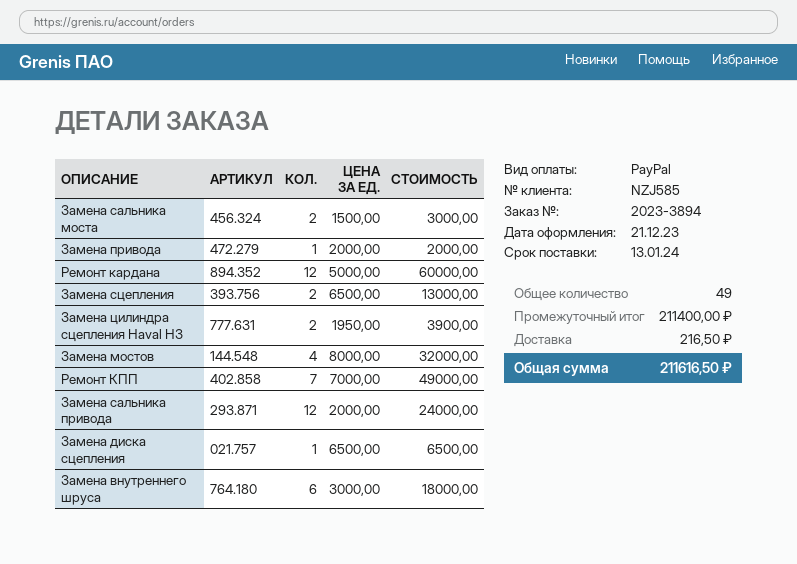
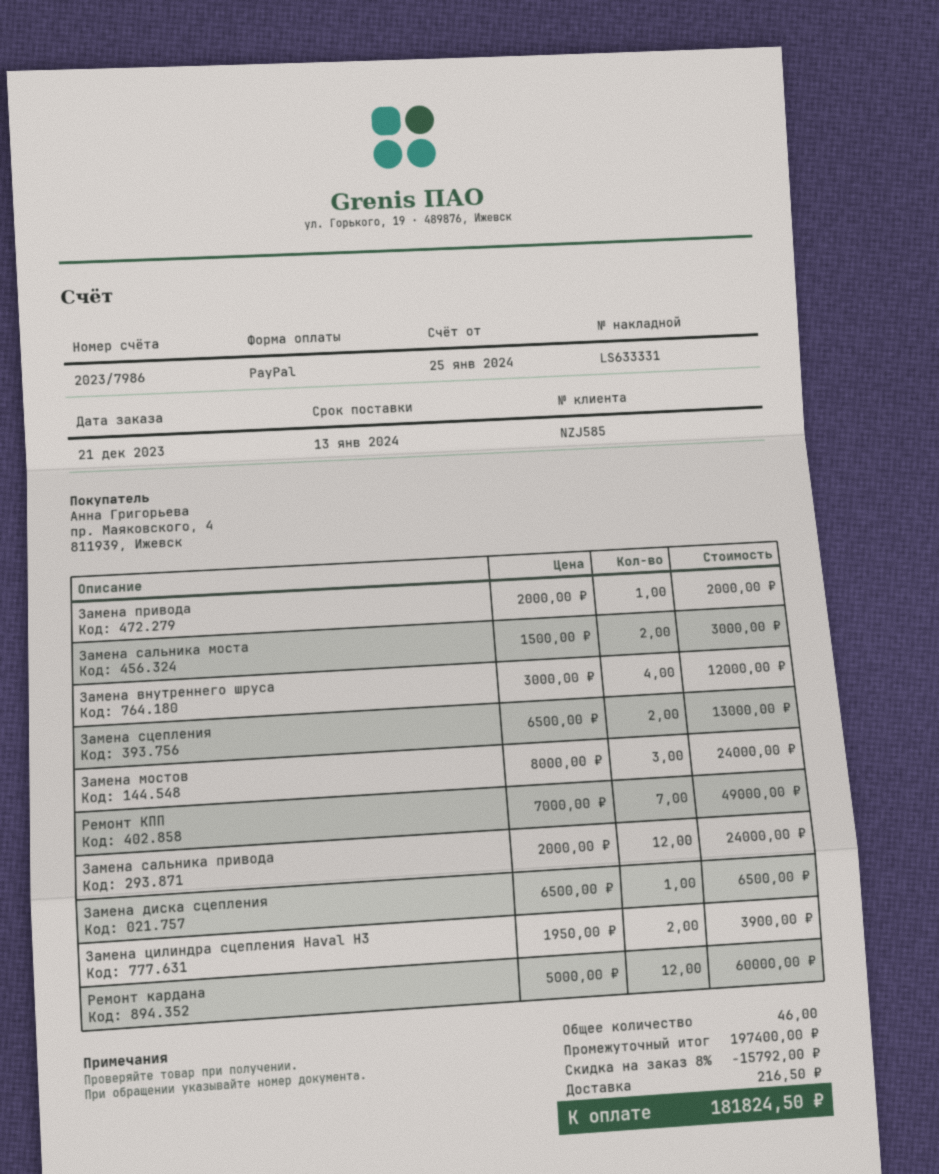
Замена мостов: 4 x 8000.00 = 32000.00 -> 3 x 8000.00 = 24000.00
Замена внутреннего шруса: 6 x 3000.00 = 18000.00 -> 4 x 3000.00 = 12000.00
total quantity: 49 -> 46
subtotal: 211400.00 -> 197400.00
discount: none -> 8% = 15792.00
total: 211616.50 -> 181824.50

